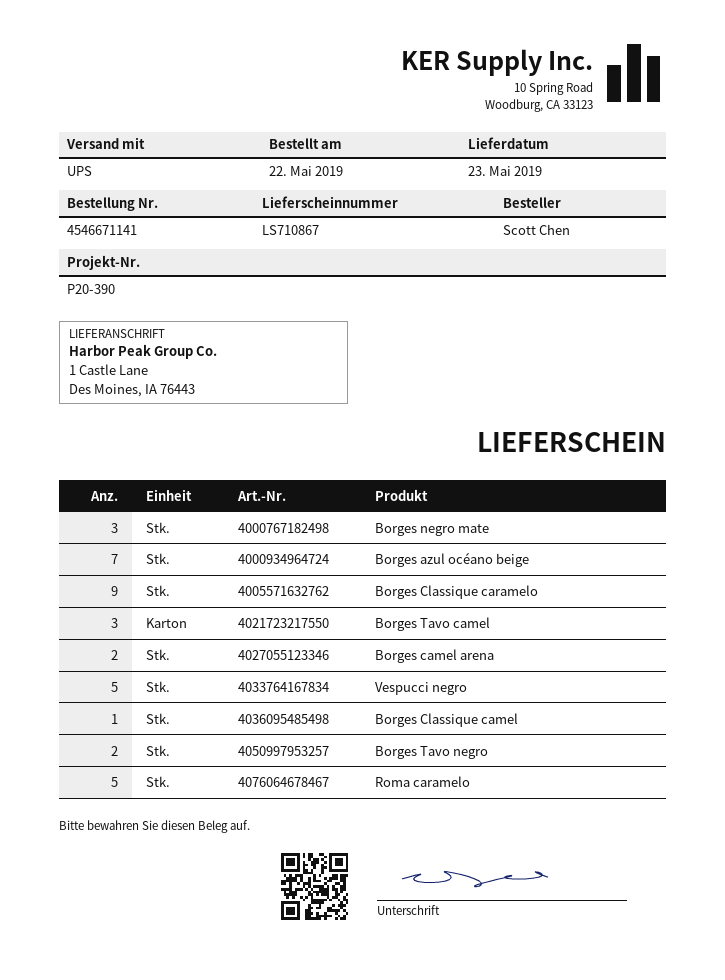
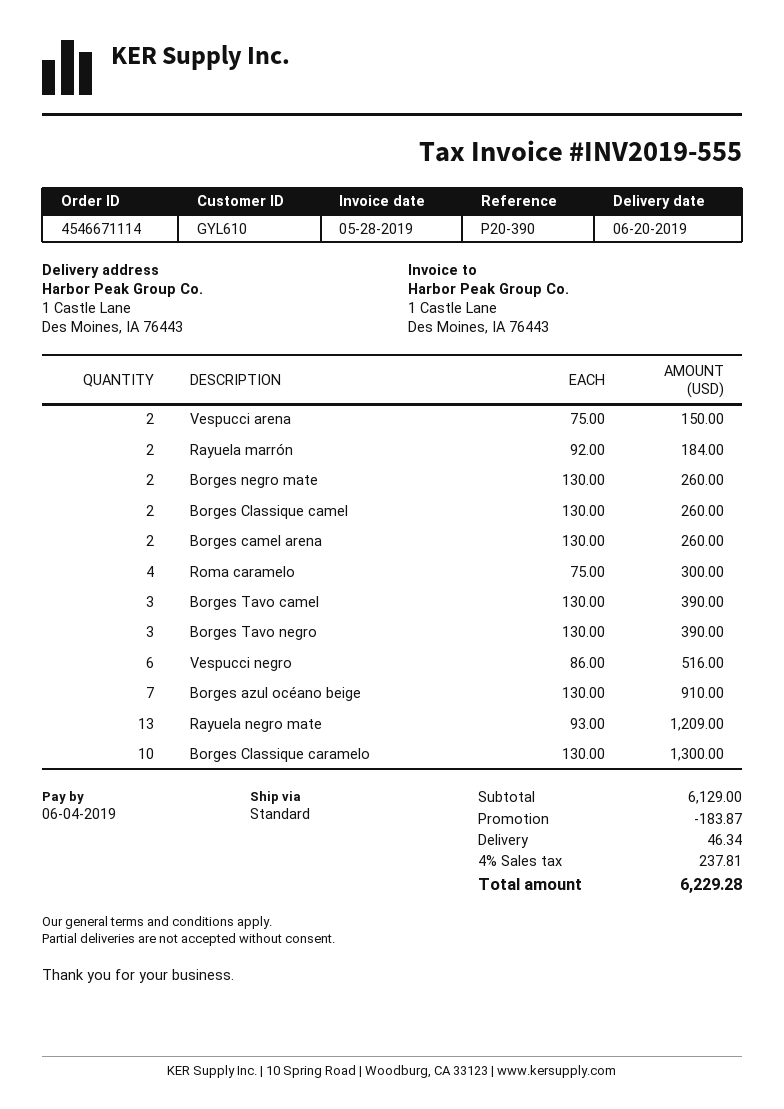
order number: 4546671141 -> 4546671114
delivery date: 2019-05-23 -> 2019-06-20
shipping method: UPS -> standard
Borges negro mate: 3 -> 2
Borges Classique caramelo: 9 -> 10
Vespucci negro: 5 -> 6
Borges Classique camel: 1 -> 2
Borges Tavo negro: 2 -> 3
Roma caramelo: 5 -> 4
Vespucci arena: none -> 2
Rayuela marrón: none -> 2
Rayuela negro mate: none -> 13

